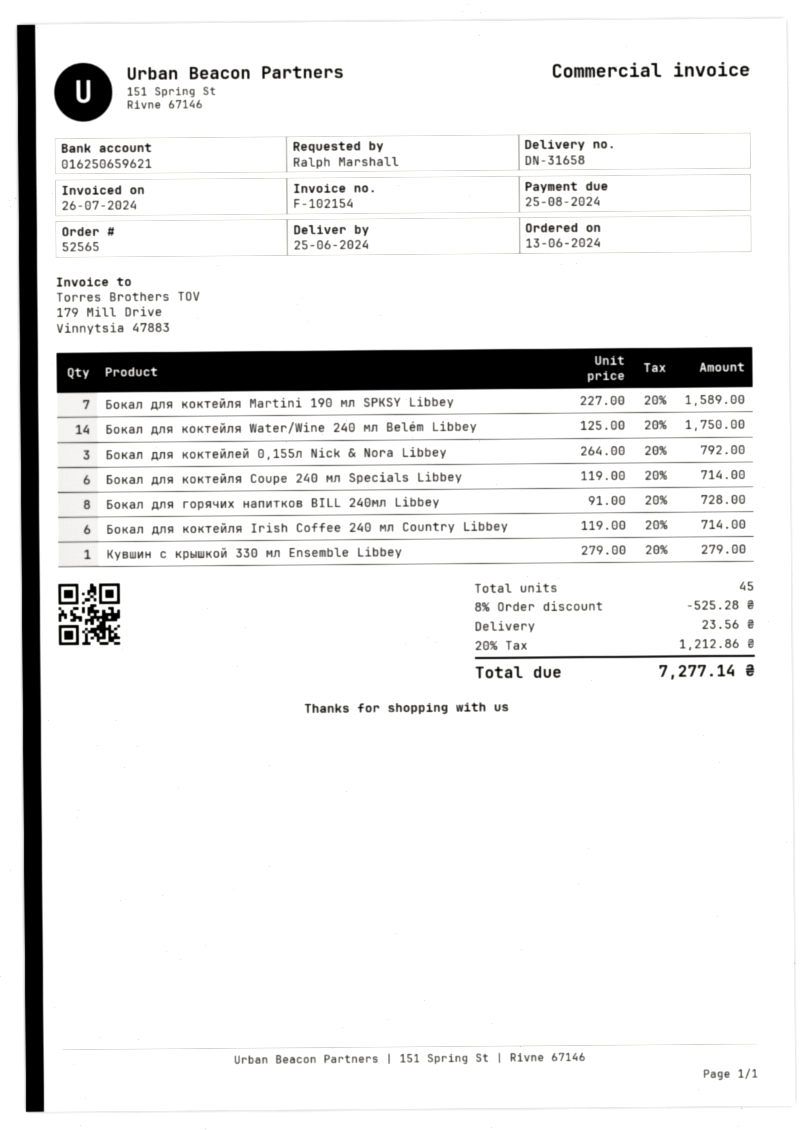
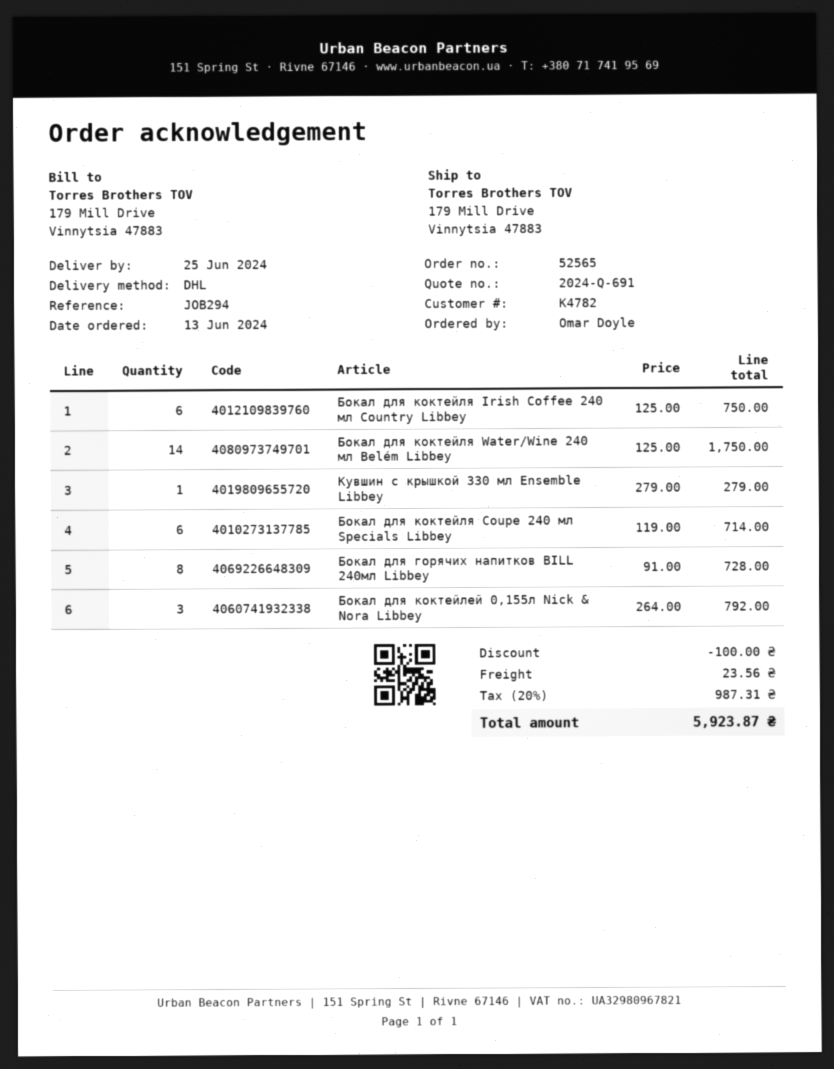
ordered by: Ralph Marshall -> Omar Doyle
Бокал для коктейля Martini 190 мл SPKSY Libbey: 7 x 227.00 = 1589.00 -> none
Бокал для коктейля Irish Coffee 240 мл Country Libbey: 6 x 119.00 = 714.00 -> 6 x 125.00 = 750.00
discount: 525.28 -> 100.00
tax: 20% = 1212.86 -> 20% = 987.31
total: 7277.14 -> 5923.87

